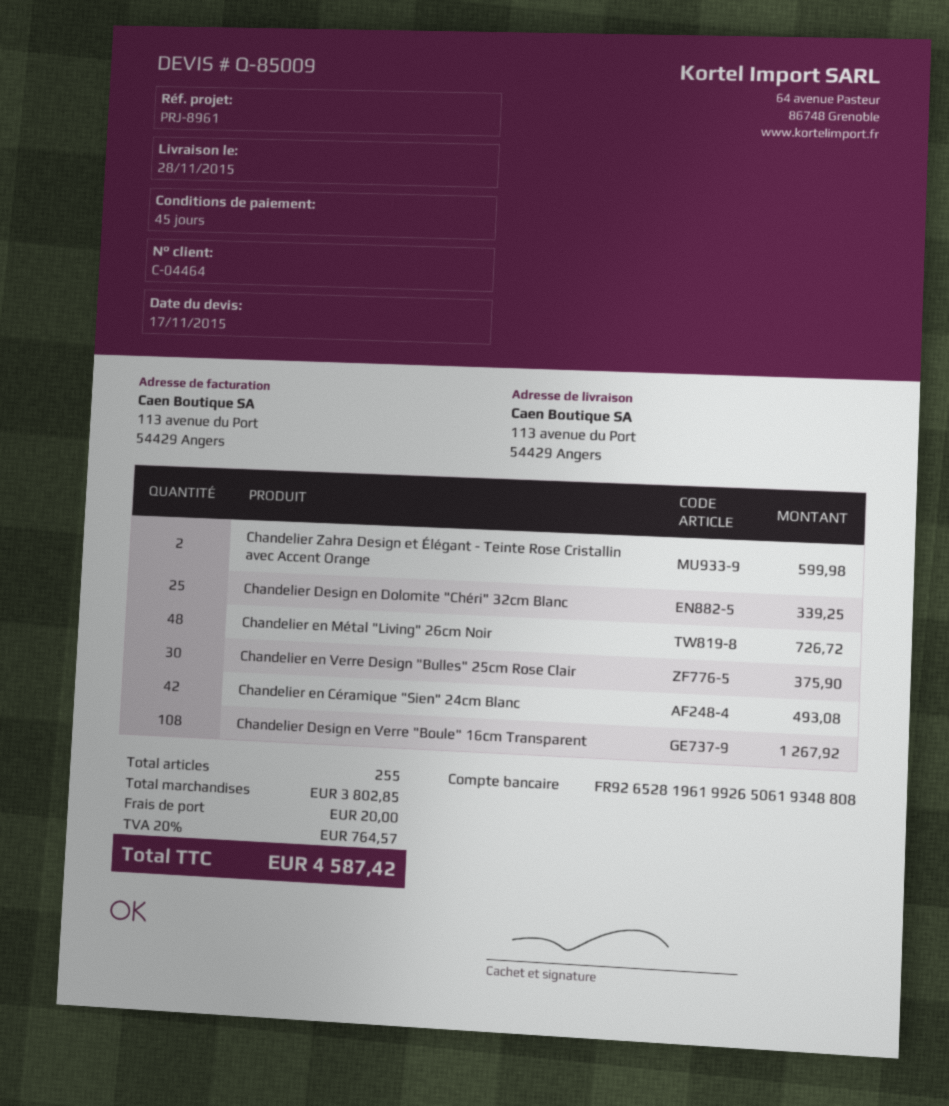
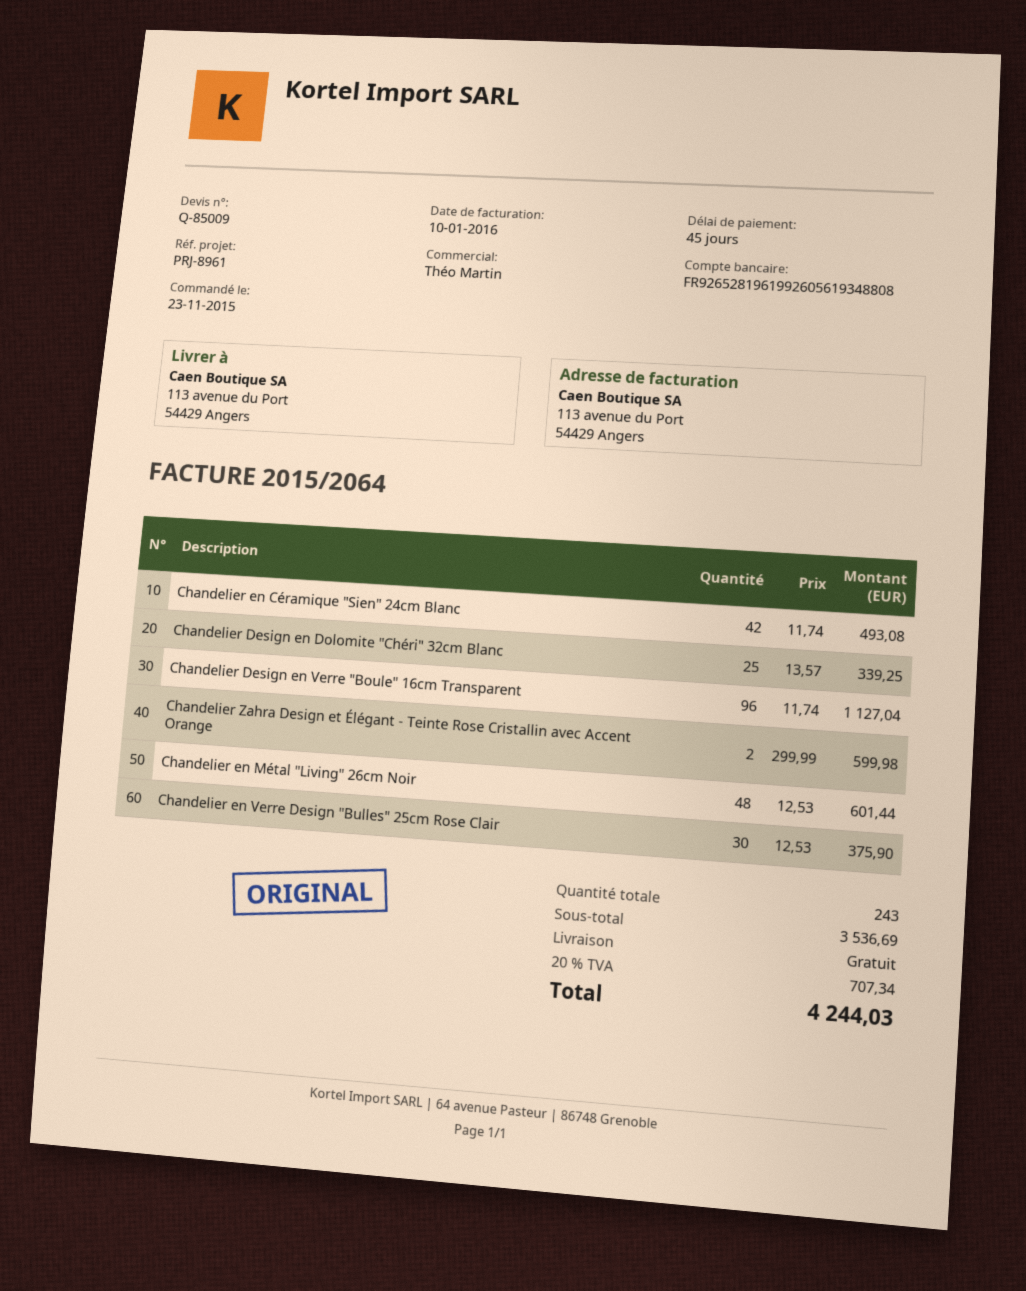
bank account: FR9265281961992650619348808 -> FR9265281961992605619348808
Chandelier en Métal "Living" 26cm Noir: 48 for 726.72 -> 48 for 601.44
Chandelier Design en Verre "Boule" 16cm Transparent: 108 for 1267.92 -> 96 for 1127.04
total quantity: 255 -> 243
subtotal: 3802.85 -> 3536.69
shipping: 20.00 -> 0.00
tax: 20% = 764.57 -> 20% = 707.34
total: 4587.42 -> 4244.03

